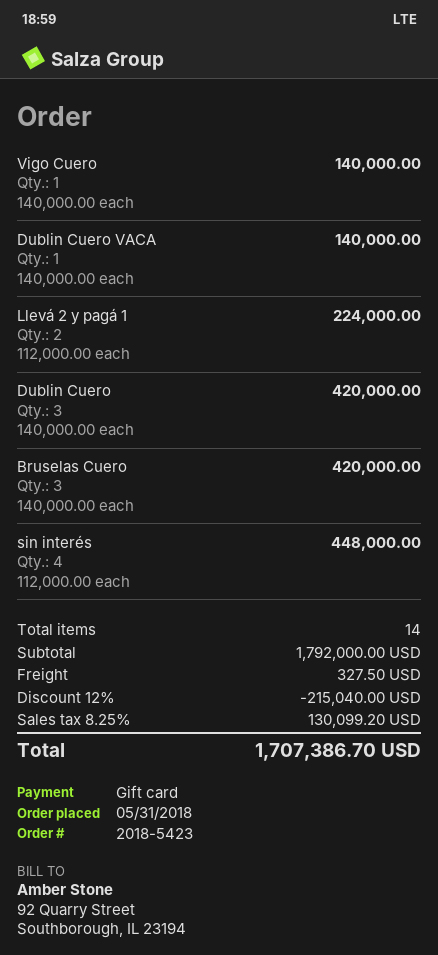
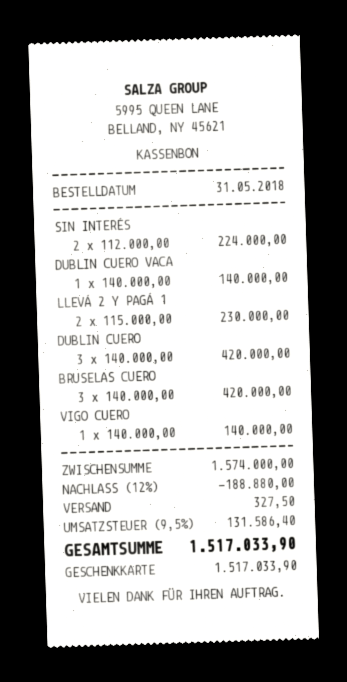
Llevá 2 y pagá 1: 2 x 112000.00 = 224000.00 -> 2 x 115000.00 = 230000.00
sin interés: 4 x 112000.00 = 448000.00 -> 2 x 112000.00 = 224000.00
subtotal: 1792000.00 -> 1574000.00
discount: 12% = 215040.00 -> 12% = 188880.00
tax: 8.25% = 130099.20 -> 9.5% = 131586.40
total: 1707386.70 -> 1517033.90

